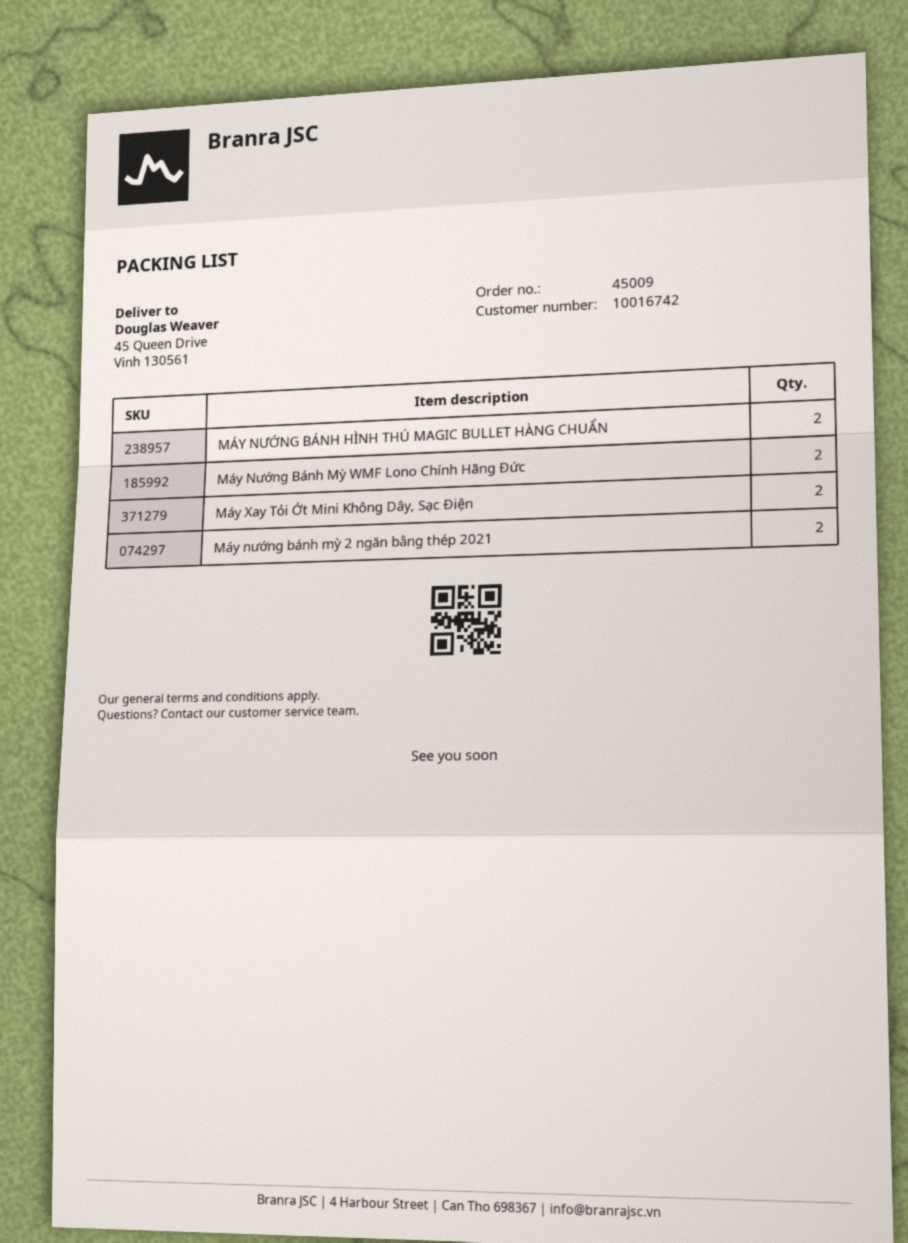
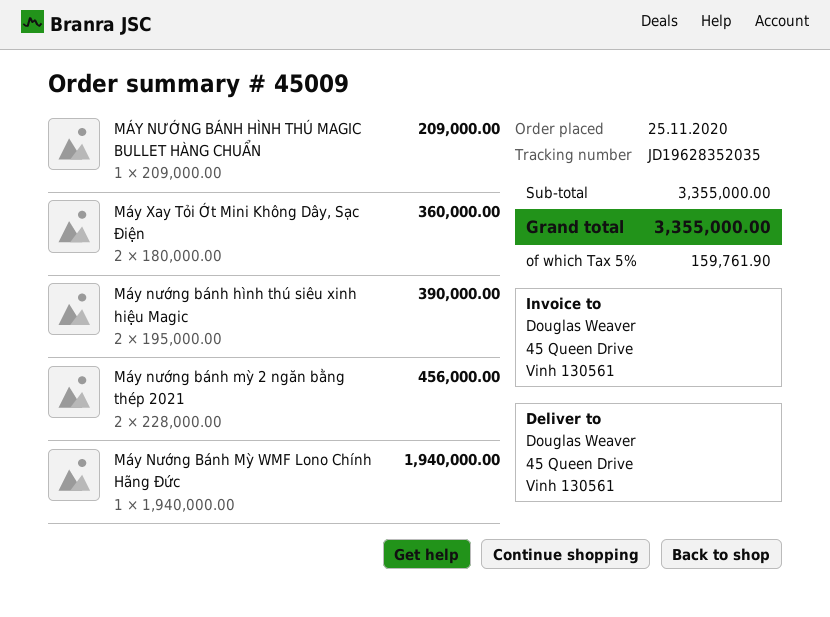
MÁY NƯỚNG BÁNH HÌNH THÚ MAGIC BULLET HÀNG CHUẨN: 2 -> 1
Máy Nướng Bánh Mỳ WMF Lono Chính Hãng Đức: 2 -> 1
Máy nướng bánh hình thú siêu xinh hiệu Magic: none -> 2

